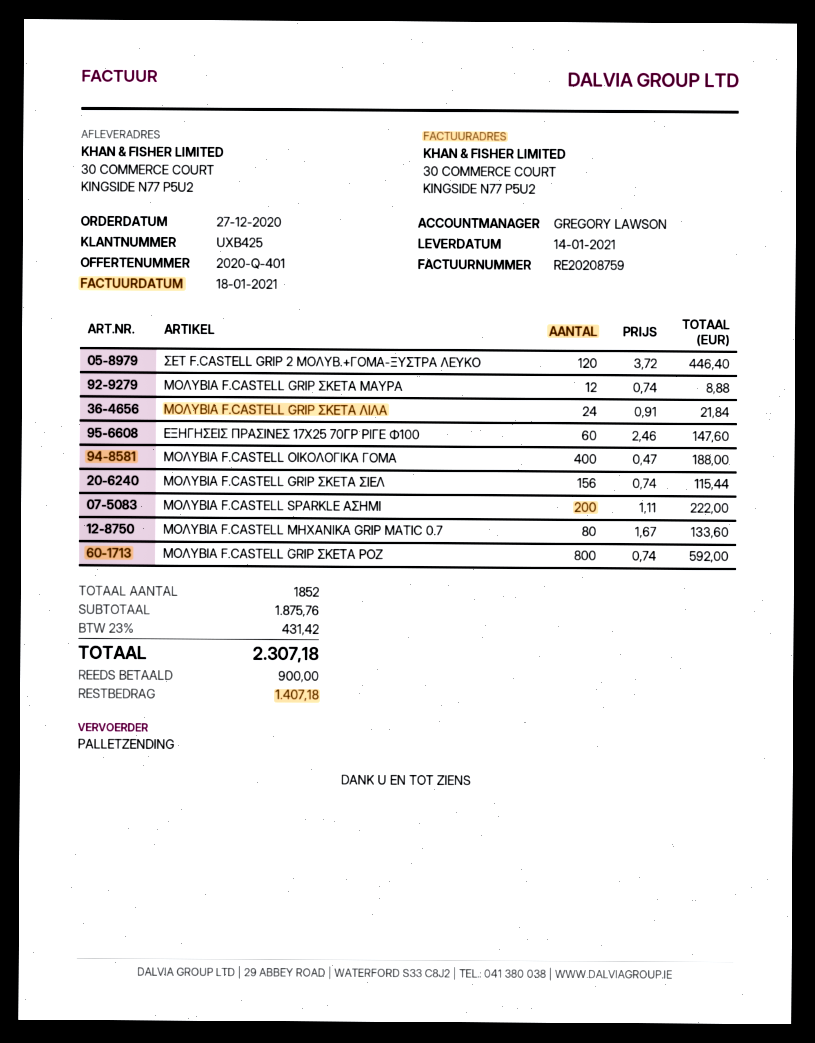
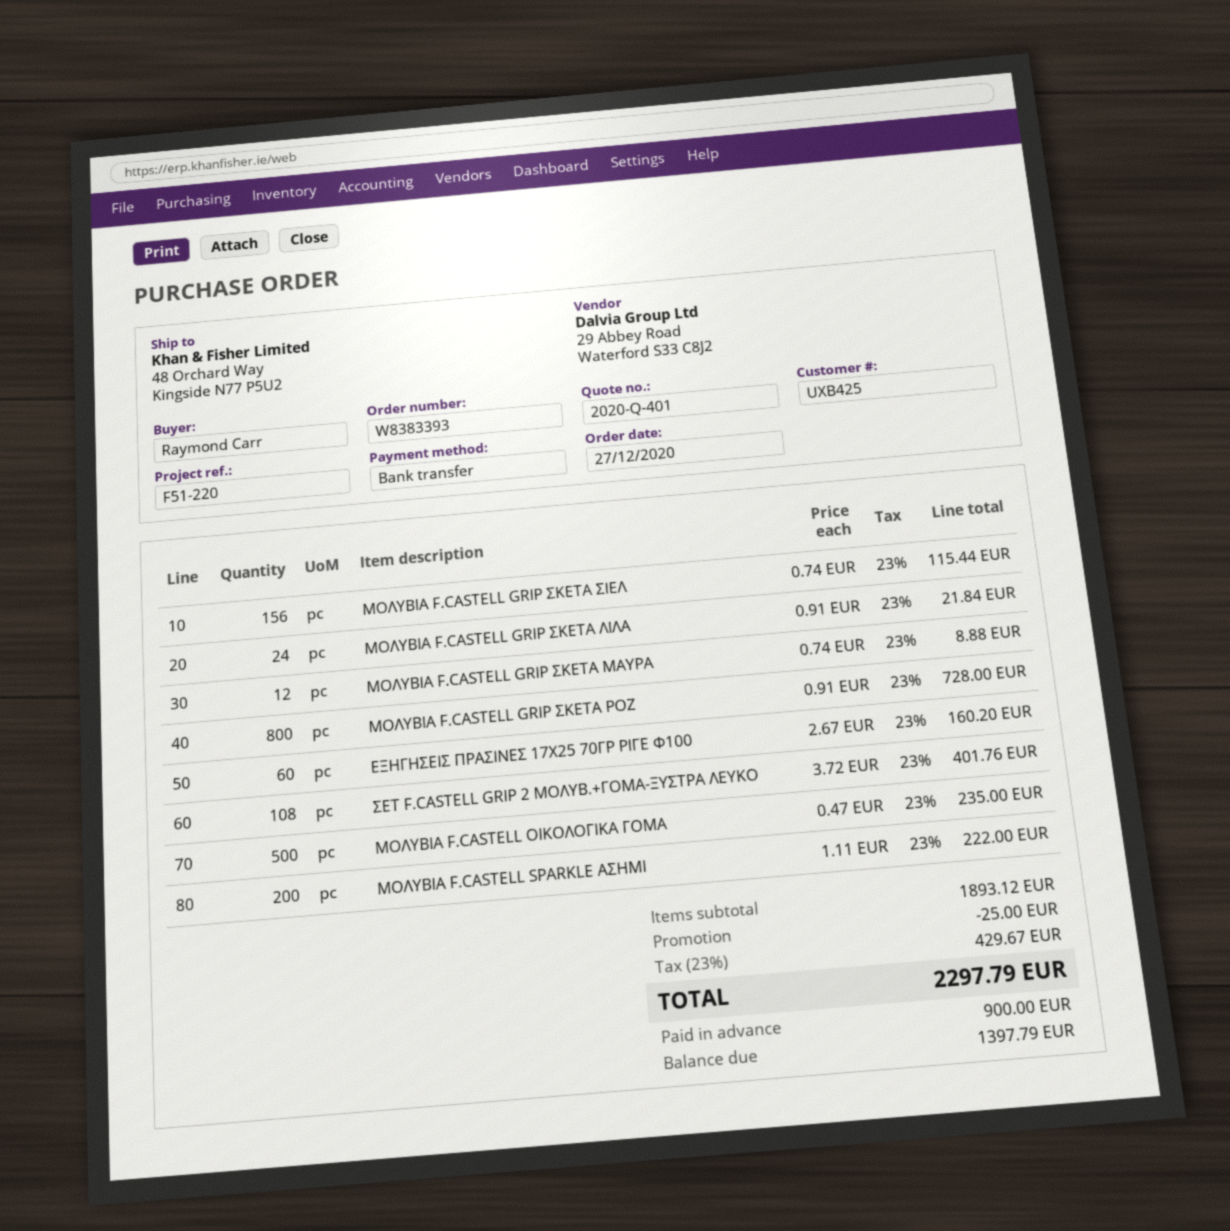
ship to: 30 COMMERCE COURT, KINGSIDE N77 P5U2 -> 48 Orchard Way, Kingside N77 P5U2
ΣΕΤ F.CASTELL GRIP 2 ΜΟΛΥΒ.+ΓΟΜΑ-ΞΥΣΤΡΑ ΛΕΥΚΟ: 120 x 3.72 = 446.40 -> 108 x 3.72 = 401.76
ΕΞΗΓΗΣΕΙΣ ΠΡΑΣΙΝΕΣ 17Χ25 70ΓΡ ΡΙΓΕ Φ100: 60 x 2.46 = 147.60 -> 60 x 2.67 = 160.20
ΜΟΛΥΒΙΑ F.CASTELL ΟΙΚΟΛΟΓΙΚΑ ΓΟΜΑ: 400 x 0.47 = 188.00 -> 500 x 0.47 = 235.00
ΜΟΛΥΒΙΑ F.CASTELL ΜΗΧΑΝΙΚΑ GRIP MATIC 0.7: 80 x 1.67 = 133.60 -> none
ΜΟΛΥΒΙΑ F.CASTELL GRIP ΣΚΕΤΑ ΡΟΖ: 800 x 0.74 = 592.00 -> 800 x 0.91 = 728.00
subtotal: 1875.76 -> 1893.12
discount: none -> 25.00
tax: 23% = 431.42 -> 23% = 429.67
total: 2307.18 -> 2297.79
balance: 1407.18 -> 1397.79

